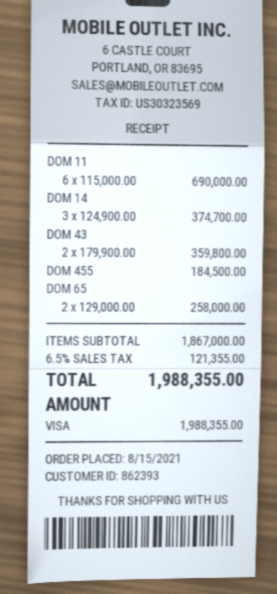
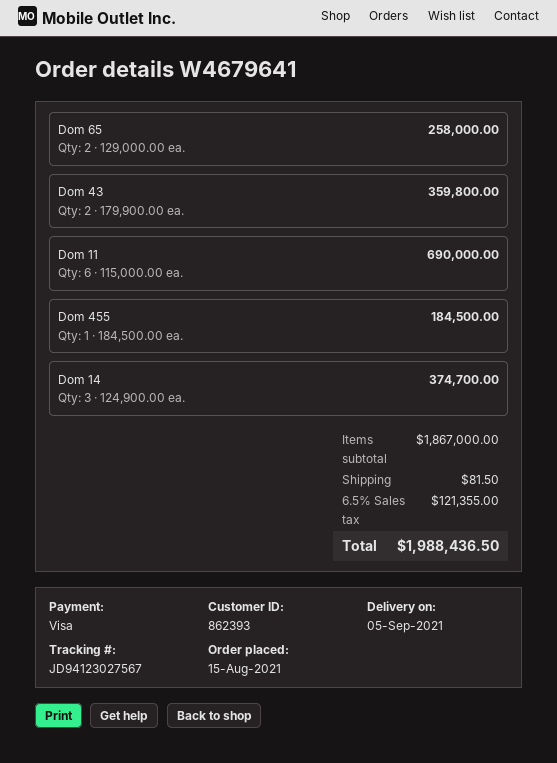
shipping: none -> 81.50
total: 1988355.00 -> 1988436.50

